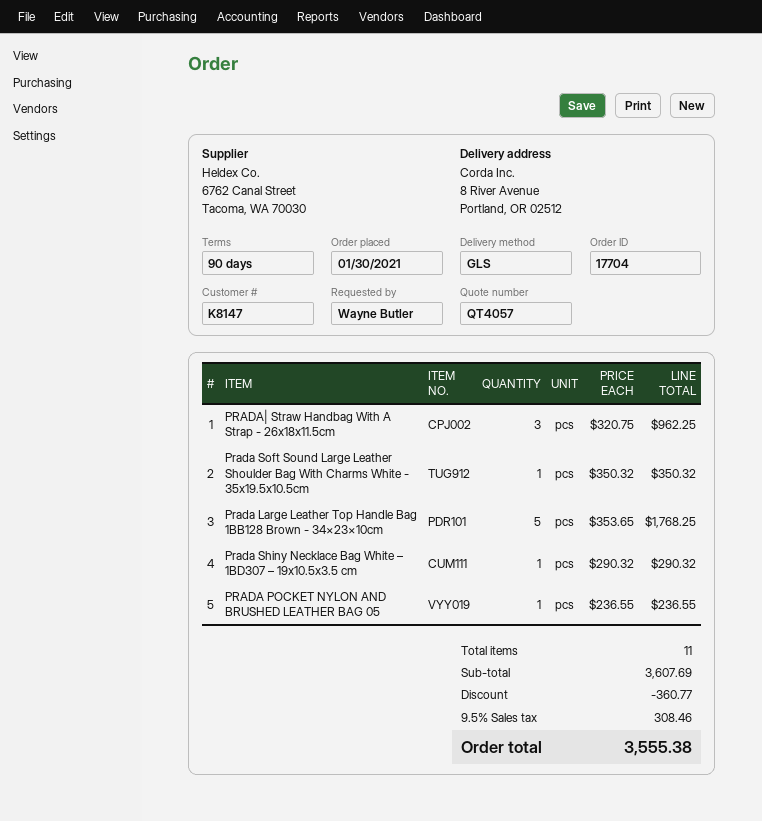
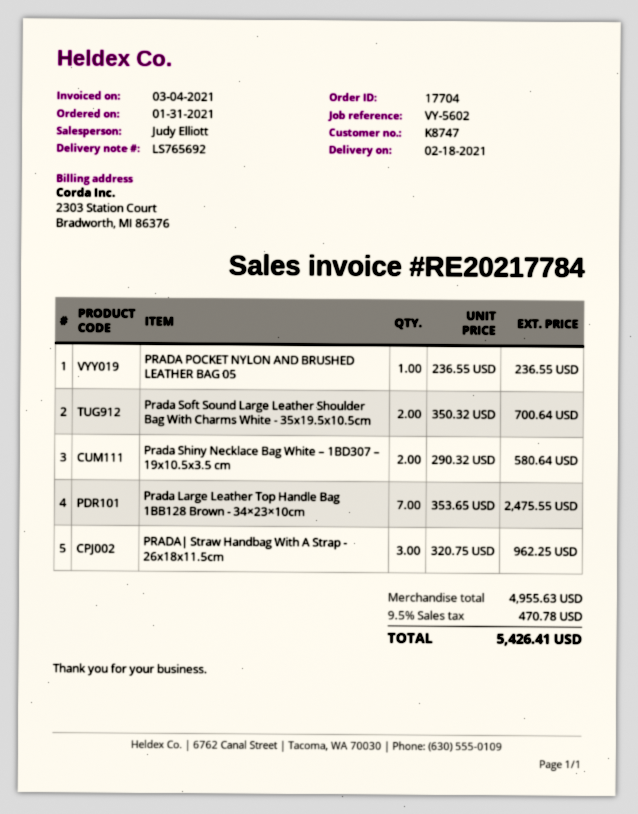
order date: 2021-01-30 -> 2021-01-31
customer number: K8147 -> K8747
Prada Soft Sound Large Leather Shoulder Bag With Charms White - 35x19.5x10.5cm: 1 x 350.32 = 350.32 -> 2 x 350.32 = 700.64
Prada Large Leather Top Handle Bag 1BB128 Brown - 34×23×10cm: 5 x 353.65 = 1768.25 -> 7 x 353.65 = 2475.55
Prada Shiny Necklace Bag White – 1BD307 – 19x10.5x3.5 cm: 1 x 290.32 = 290.32 -> 2 x 290.32 = 580.64
subtotal: 3607.69 -> 4955.63
discount: 360.77 -> none
tax: 9.5% = 308.46 -> 9.5% = 470.78
total: 3555.38 -> 5426.41

